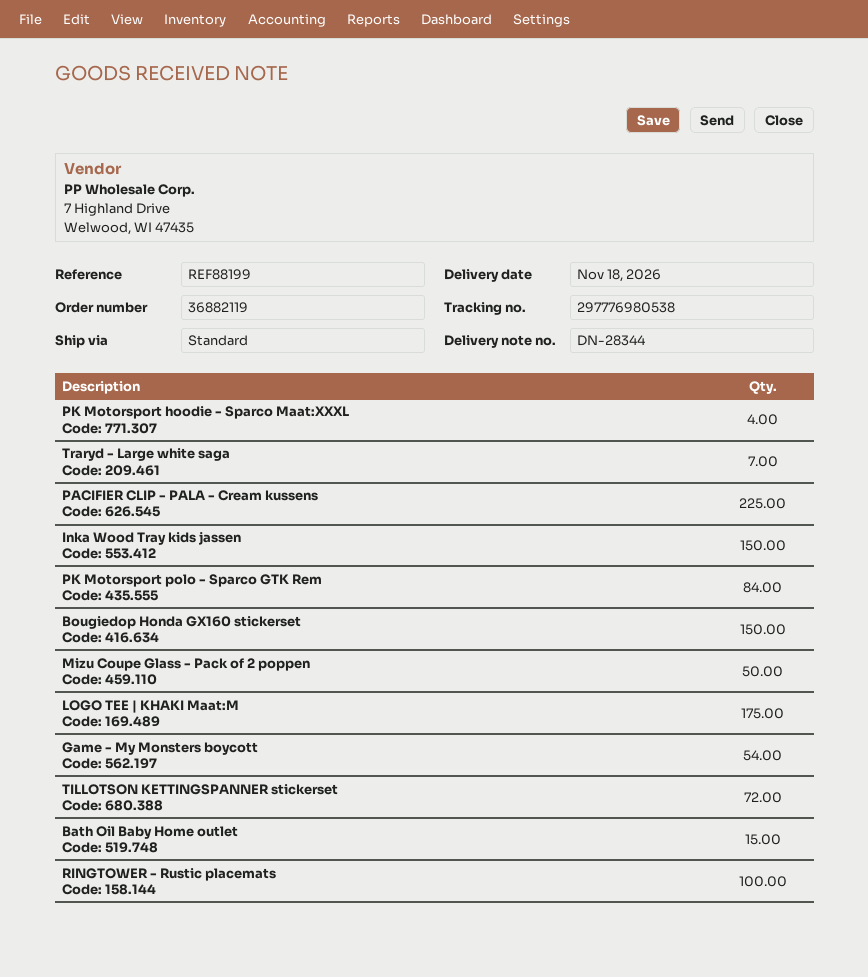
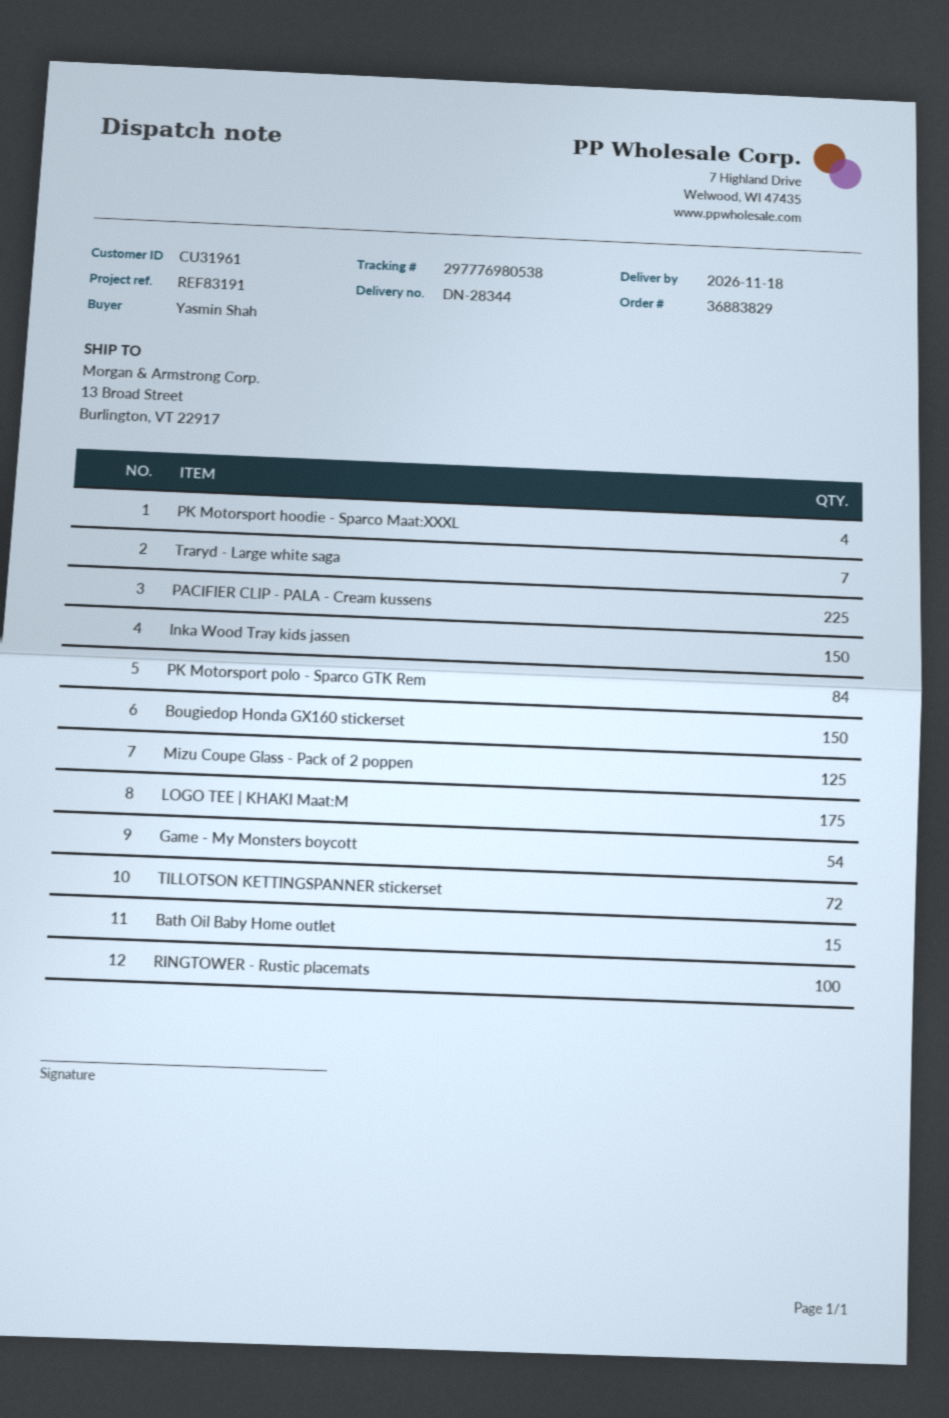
order number: 36882119 -> 36883829
reference: REF88199 -> REF83191
Mizu Coupe Glass - Pack of 2 poppen: 50 -> 125

